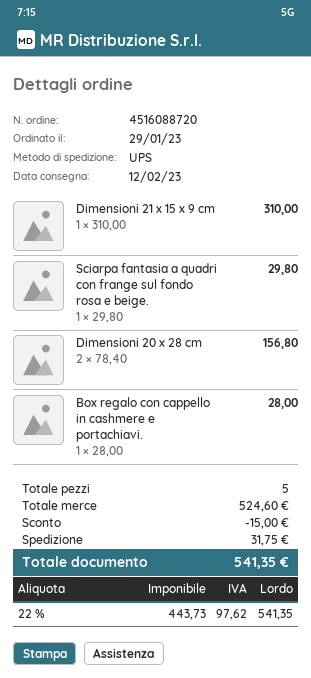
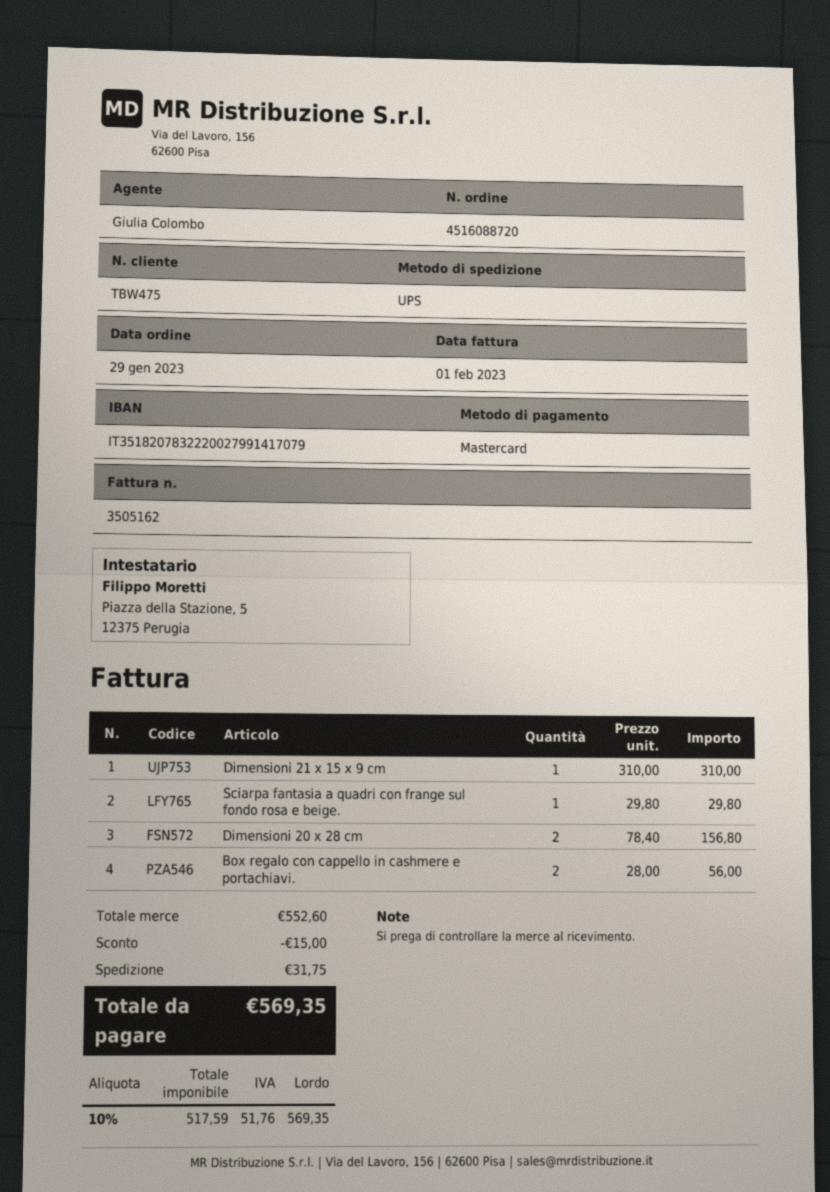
Box regalo con cappello in cashmere e portachiavi.: 1 x 28.00 = 28.00 -> 2 x 28.00 = 56.00
subtotal: 524.60 -> 552.60
net: 443.73 -> 517.59
tax: 22% = 97.62 -> 10% = 51.76
total: 541.35 -> 569.35

